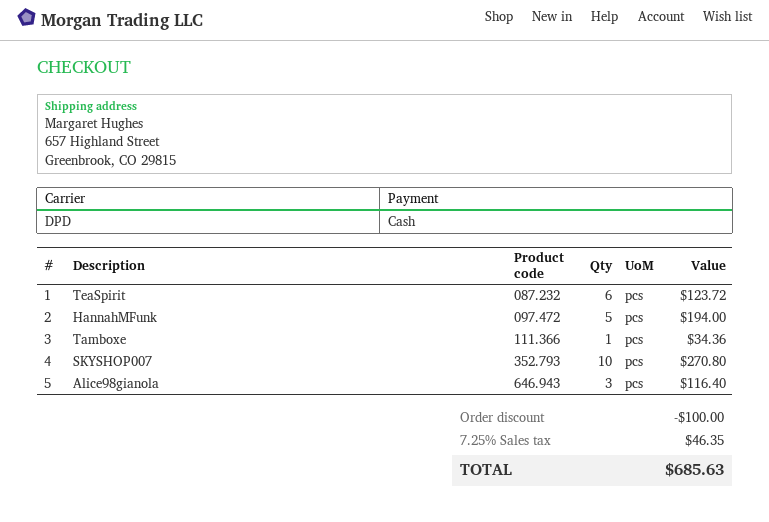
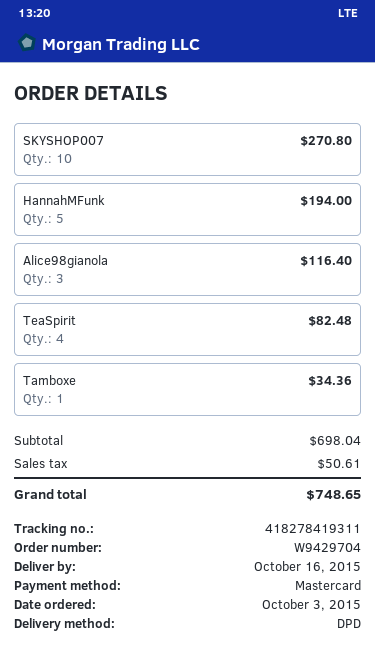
payment method: cash -> Mastercard
TeaSpirit: 6 for 123.72 -> 4 for 82.48
discount: 100.00 -> none
tax: 46.35 -> 50.61
total: 685.63 -> 748.65

